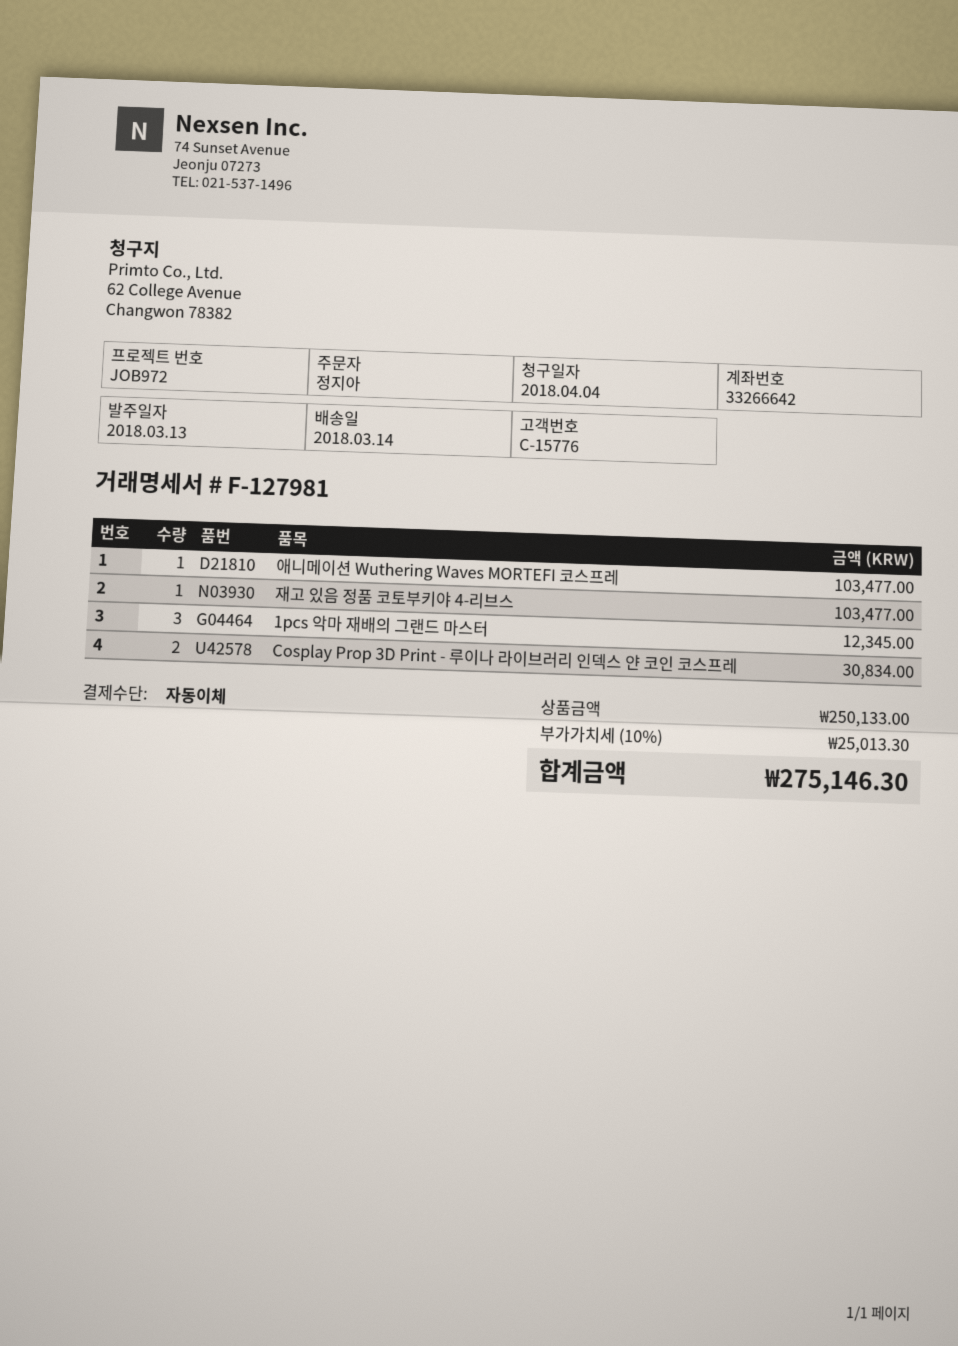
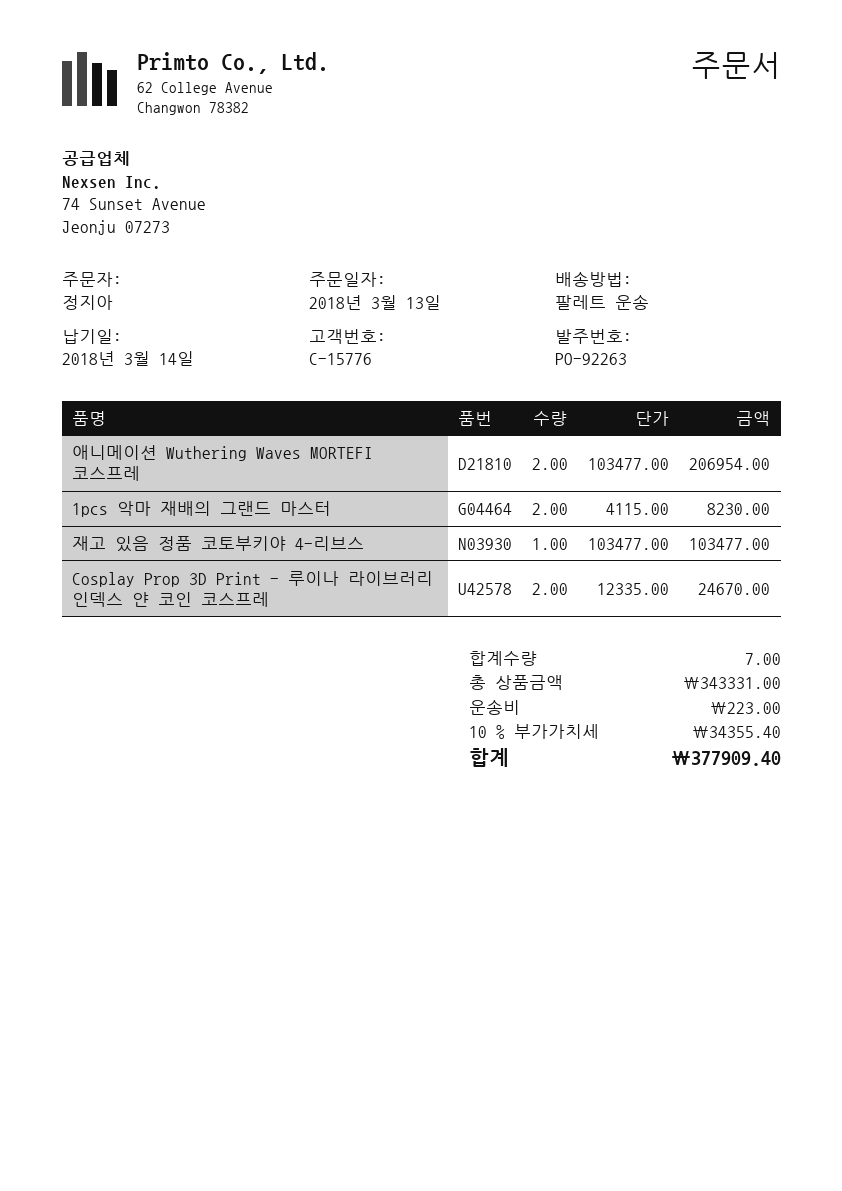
애니메이션 Wuthering Waves MORTEFI 코스프레: 1 for 103477.00 -> 2 for 206954.00
1pcs 악마 재배의 그랜드 마스터: 3 for 12345.00 -> 2 for 8230.00
Cosplay Prop 3D Print - 루이나 라이브러리 인덱스 얀 코인 코스프레: 2 for 30834.00 -> 2 for 24670.00
subtotal: 250133.00 -> 343331.00
shipping: none -> 223.00
tax: 10% = 25013.30 -> 10% = 34355.40
total: 275146.30 -> 377909.40

